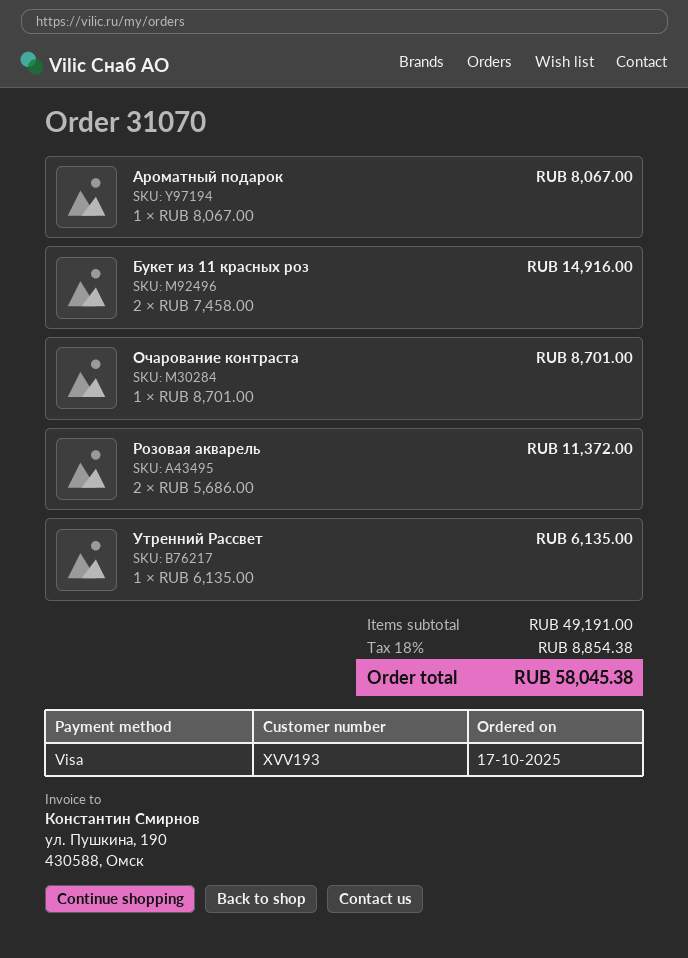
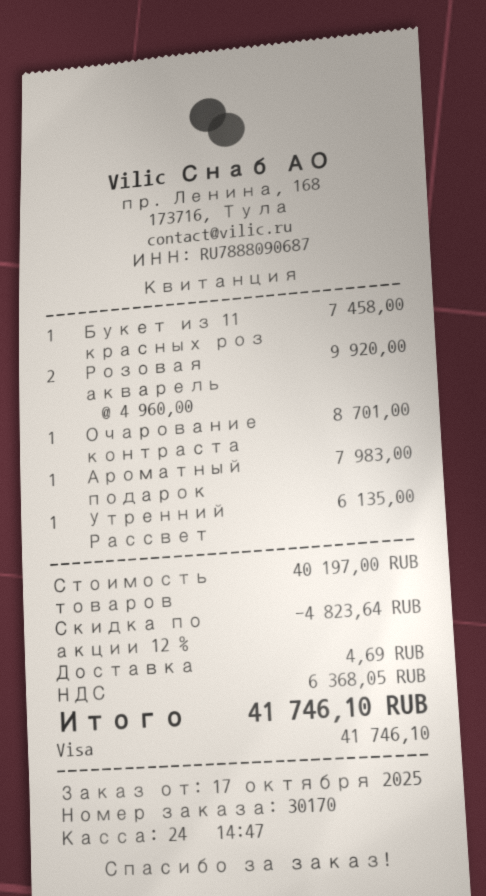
order number: 31070 -> 30170
Ароматный подарок: 1 x 8067.00 = 8067.00 -> 1 x 7983.00 = 7983.00
Букет из 11 красных роз: 2 x 7458.00 = 14916.00 -> 1 x 7458.00 = 7458.00
Розовая акварель: 2 x 5686.00 = 11372.00 -> 2 x 4960.00 = 9920.00
subtotal: 49191.00 -> 40197.00
discount: none -> 12% = 4823.64
shipping: none -> 4.69
tax: 8854.38 -> 6368.05
total: 58045.38 -> 41746.10

